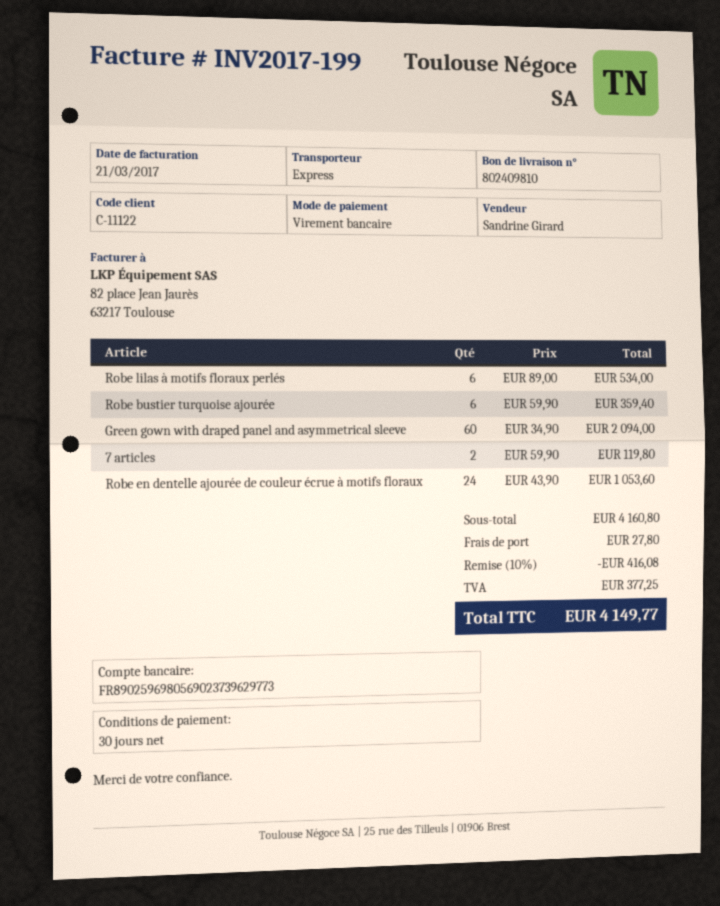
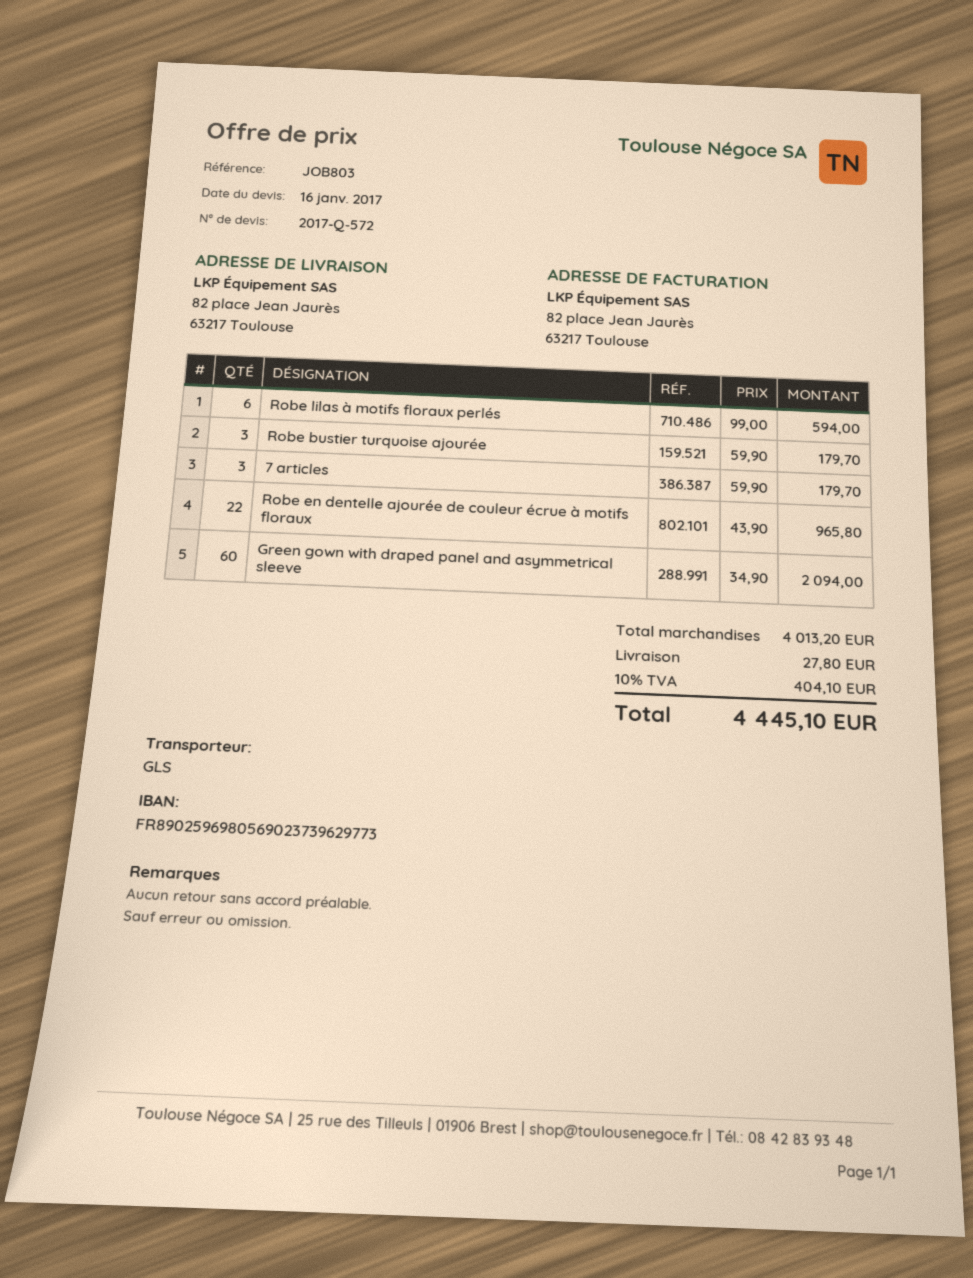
shipping method: express -> GLS
Robe lilas à motifs floraux perlés: 6 x 89.00 = 534.00 -> 6 x 99.00 = 594.00
Robe bustier turquoise ajourée: 6 x 59.90 = 359.40 -> 3 x 59.90 = 179.70
7 articles: 2 x 59.90 = 119.80 -> 3 x 59.90 = 179.70
Robe en dentelle ajourée de couleur écrue à motifs floraux: 24 x 43.90 = 1053.60 -> 22 x 43.90 = 965.80
subtotal: 4160.80 -> 4013.20
discount: 10% = 416.08 -> none
tax: 377.25 -> 404.10
total: 4149.77 -> 4445.10

